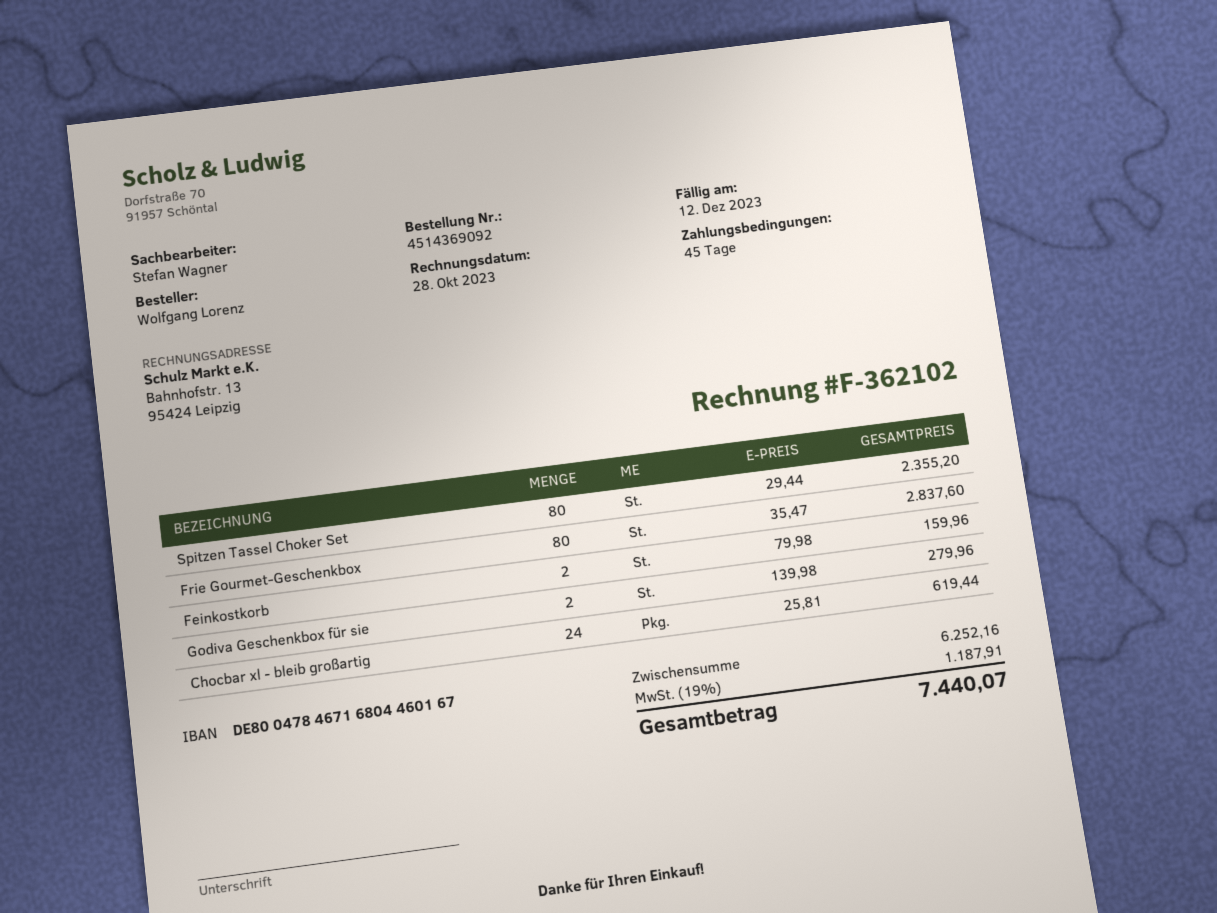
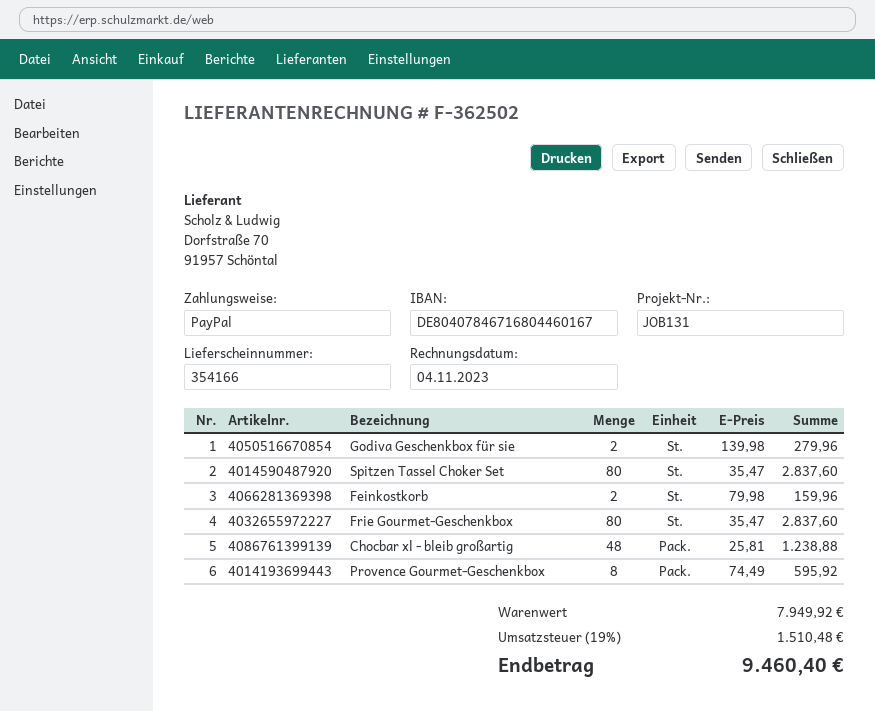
invoice number: F-362102 -> F-362502
invoice date: 2023-10-28 -> 2023-11-04
bank account: DE80047846716804460167 -> DE80407846716804460167
Spitzen Tassel Choker Set: 80 x 29.44 = 2355.20 -> 80 x 35.47 = 2837.60
Chocbar xl - bleib großartig: 24 x 25.81 = 619.44 -> 48 x 25.81 = 1238.88
Provence Gourmet-Geschenkbox: none -> 8 x 74.49 = 595.92
subtotal: 6252.16 -> 7949.92
tax: 19% = 1187.91 -> 19% = 1510.48
total: 7440.07 -> 9460.40

